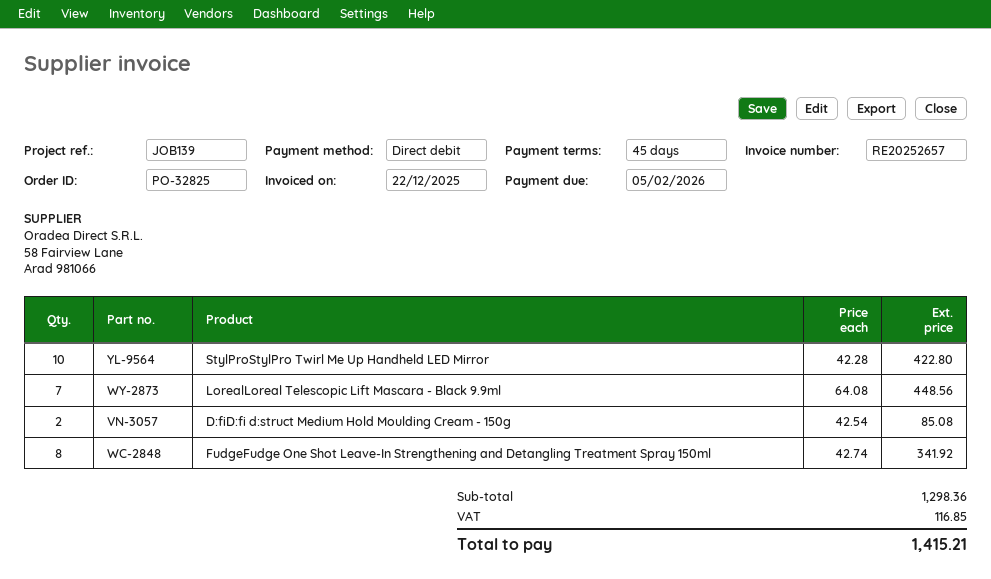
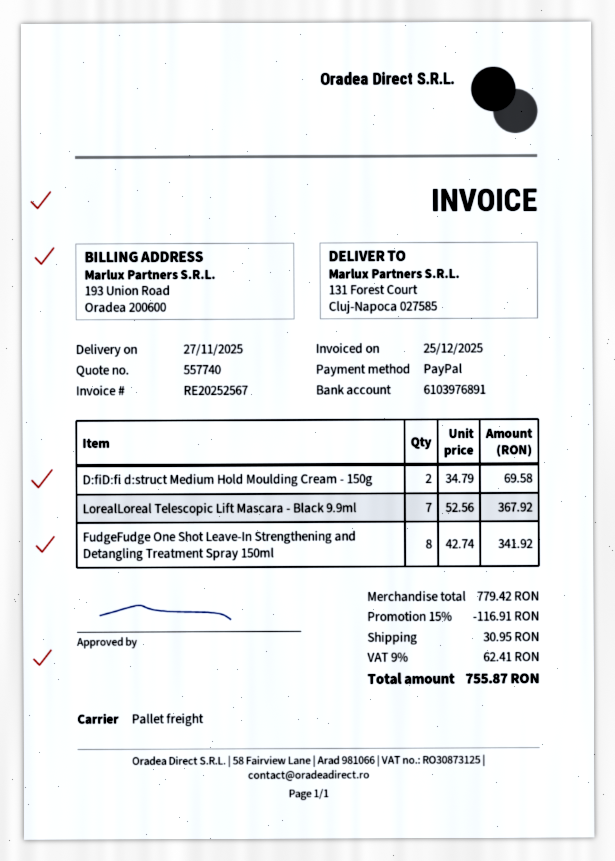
invoice number: RE20252657 -> RE20252567
invoice date: 2025-12-22 -> 2025-12-25
payment method: direct debit -> PayPal
StylProStylPro Twirl Me Up Handheld LED Mirror: 10 x 42.28 = 422.80 -> none
LorealLoreal Telescopic Lift Mascara - Black 9.9ml: 7 x 64.08 = 448.56 -> 7 x 52.56 = 367.92
D:fiD:fi d:struct Medium Hold Moulding Cream - 150g: 2 x 42.54 = 85.08 -> 2 x 34.79 = 69.58
subtotal: 1298.36 -> 779.42
discount: none -> 15% = 116.91
shipping: none -> 30.95
tax: 116.85 -> 62.41
total: 1415.21 -> 755.87

